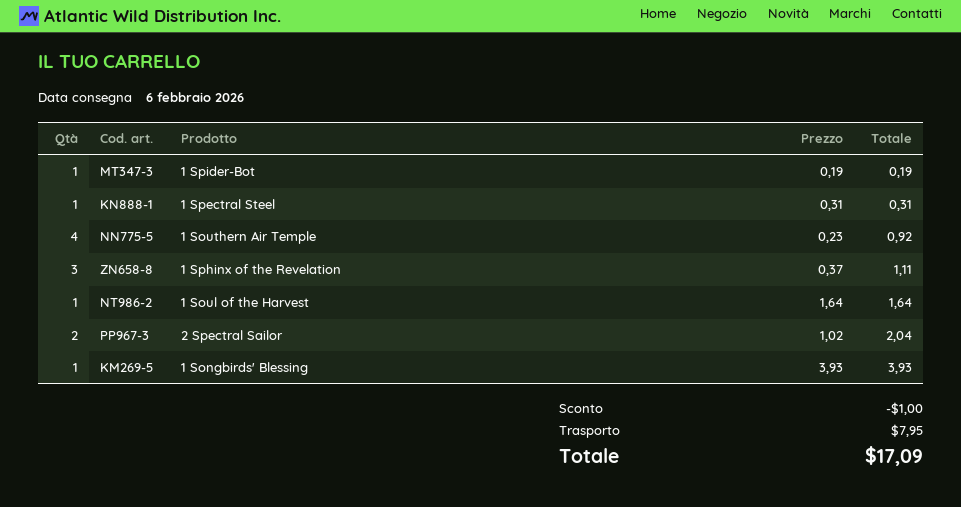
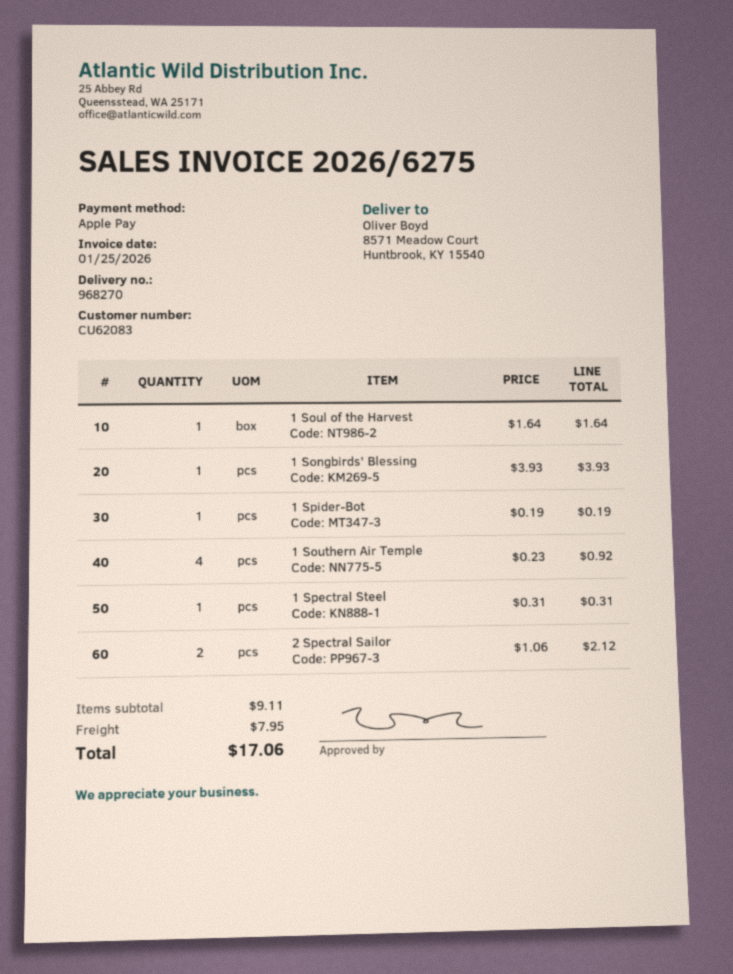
1 Sphinx of the Revelation: 3 x 0.37 = 1.11 -> none
2 Spectral Sailor: 2 x 1.02 = 2.04 -> 2 x 1.06 = 2.12
discount: 1.00 -> none
total: 17.09 -> 17.06

